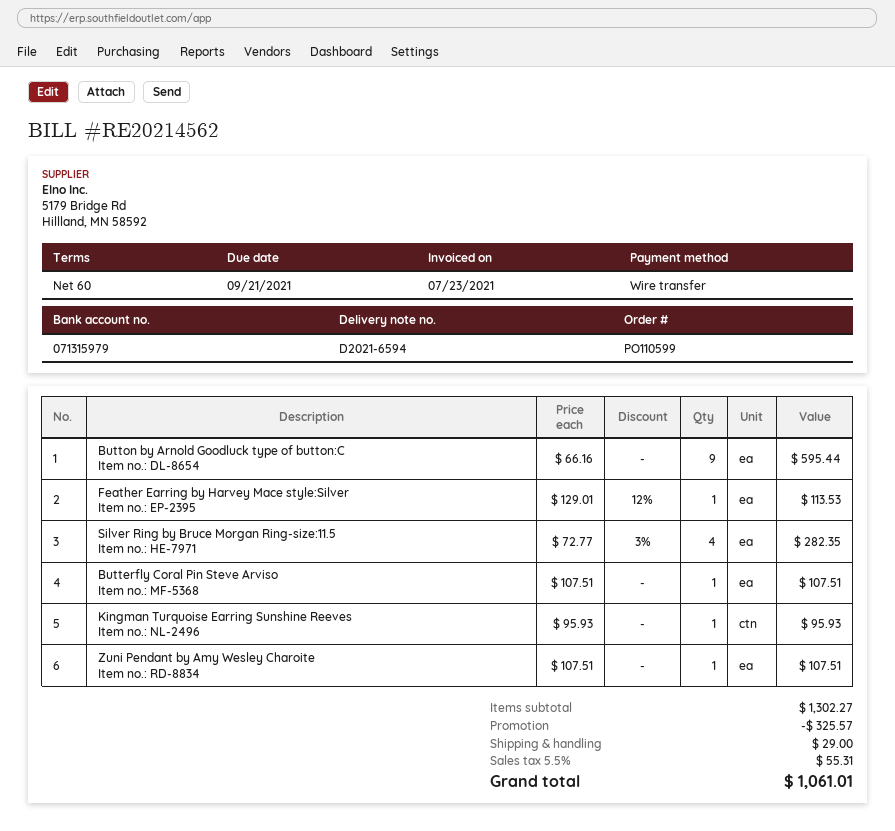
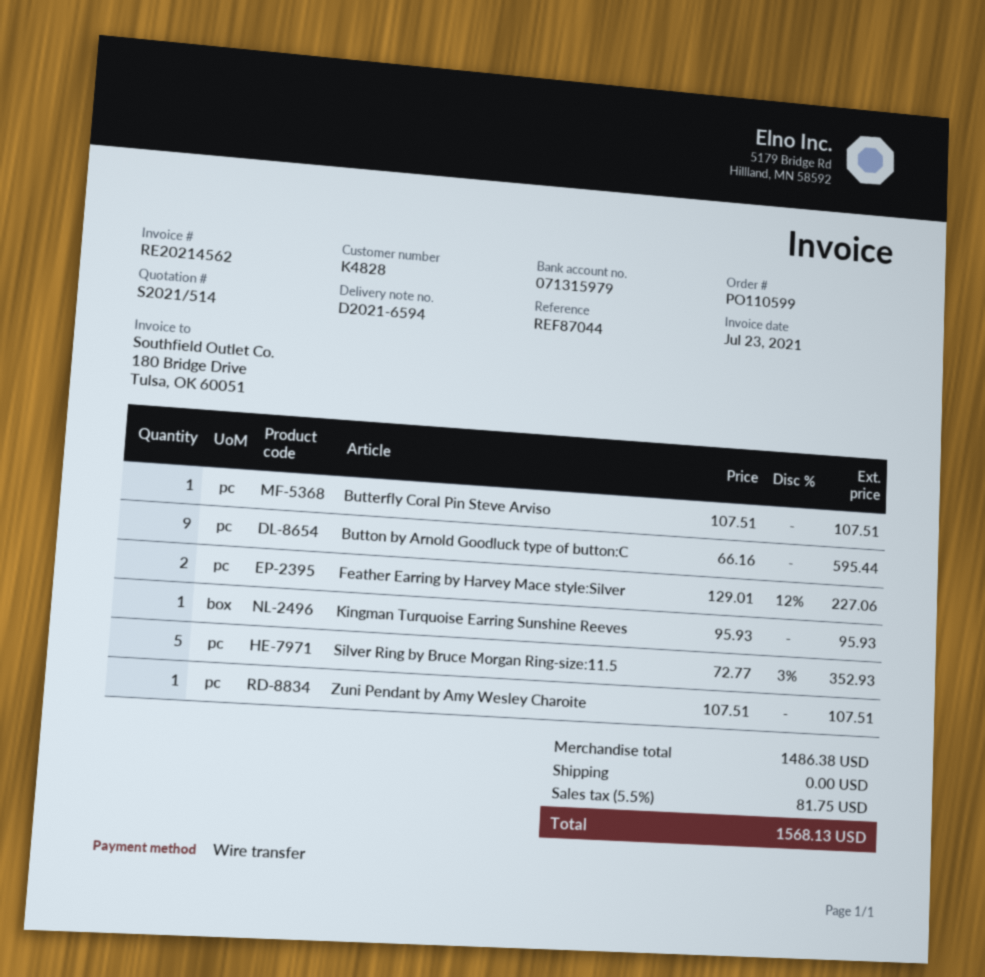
Feather Earring by Harvey Mace style:Silver: 1 x 129.01 - 12% = 113.53 -> 2 x 129.01 - 12% = 227.06
Silver Ring by Bruce Morgan Ring-size:11.5: 4 x 72.77 - 3% = 282.35 -> 5 x 72.77 - 3% = 352.93
subtotal: 1302.27 -> 1486.38
discount: 325.57 -> none
shipping: 29.00 -> 0.00
tax: 5.5% = 55.31 -> 5.5% = 81.75
total: 1061.01 -> 1568.13

